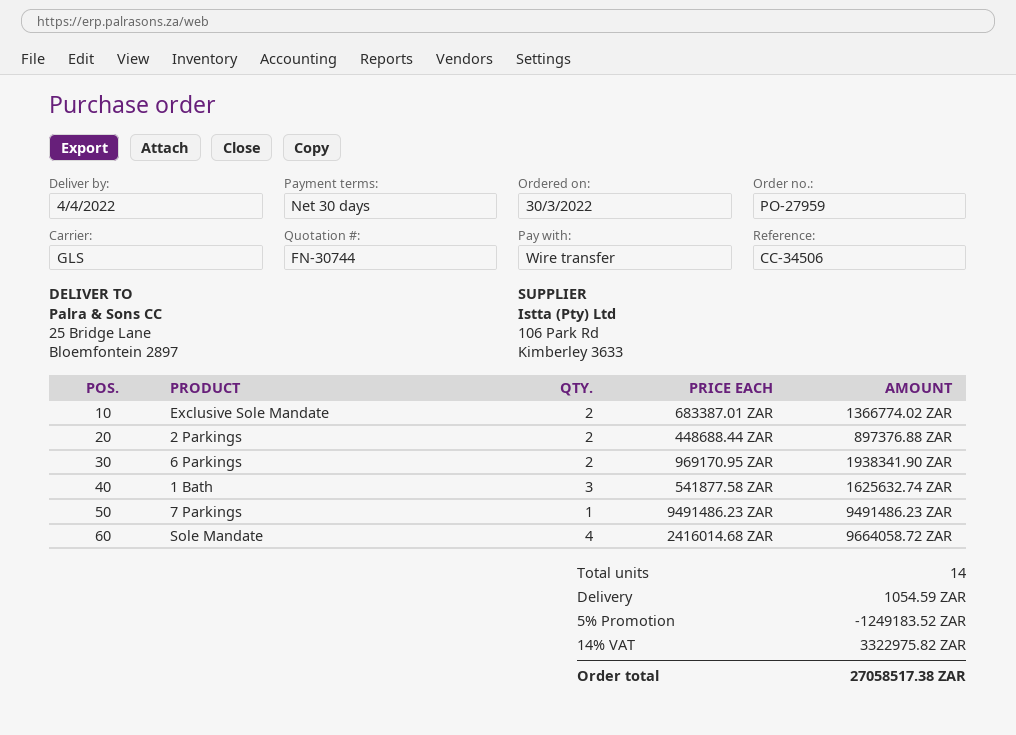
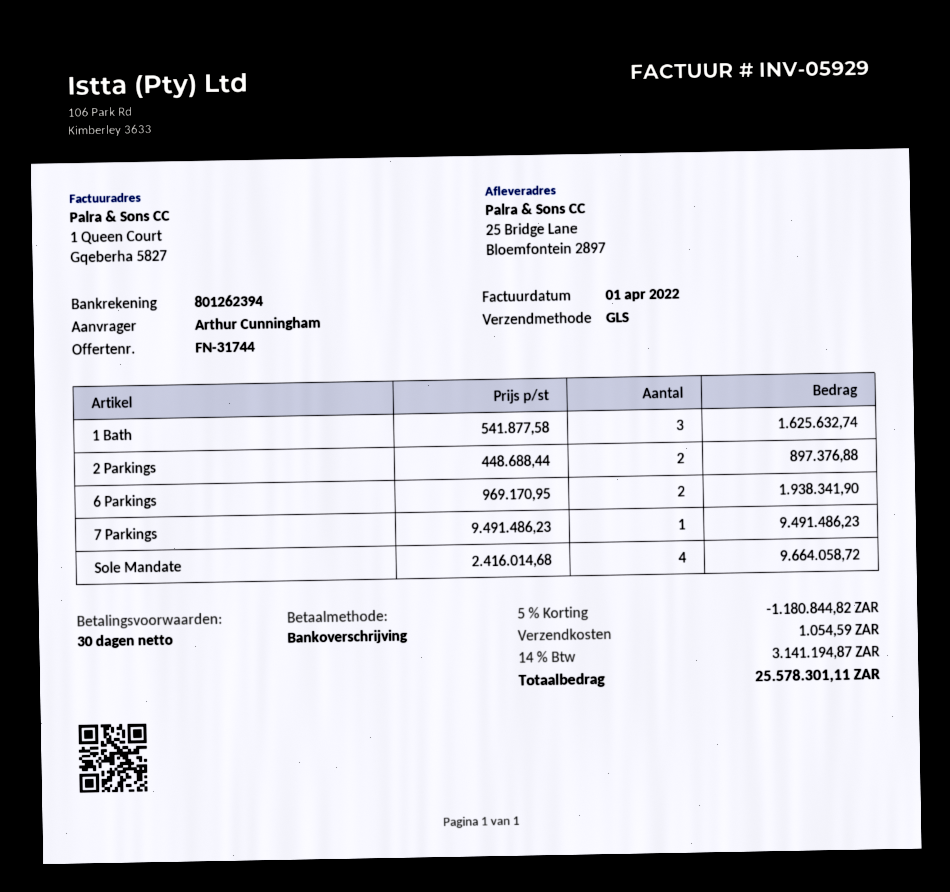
quote number: FN-30744 -> FN-31744
Exclusive Sole Mandate: 2 x 683387.01 = 1366774.02 -> none
discount: 5% = 1249183.52 -> 5% = 1180844.82
tax: 14% = 3322975.82 -> 14% = 3141194.87
total: 27058517.38 -> 25578301.11

